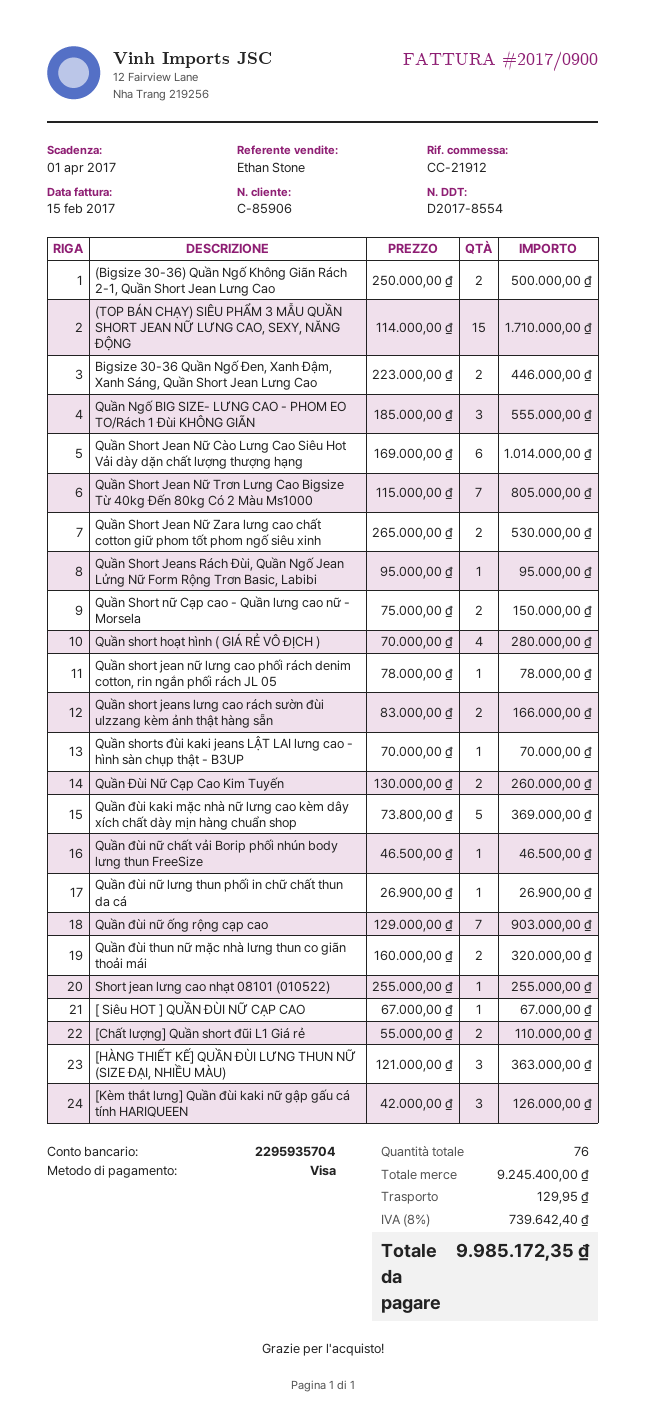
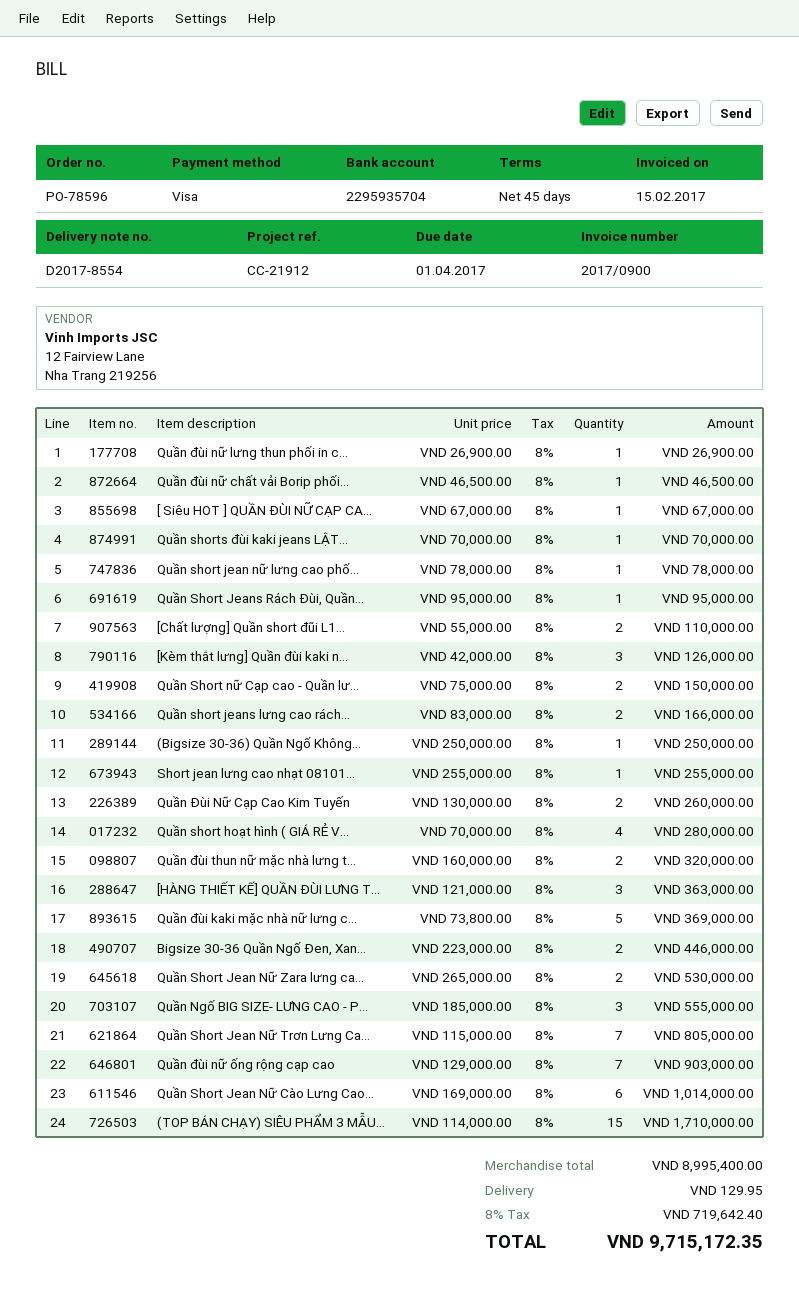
(Bigsize 30-36) Quần Ngố Không Giãn Rách 2-1, Quần Short Jean Lưng Cao: 2 x 250000.00 = 500000.00 -> 1 x 250000.00 = 250000.00
subtotal: 9245400.00 -> 8995400.00
tax: 8% = 739642.40 -> 8% = 719642.40
total: 9985172.35 -> 9715172.35

